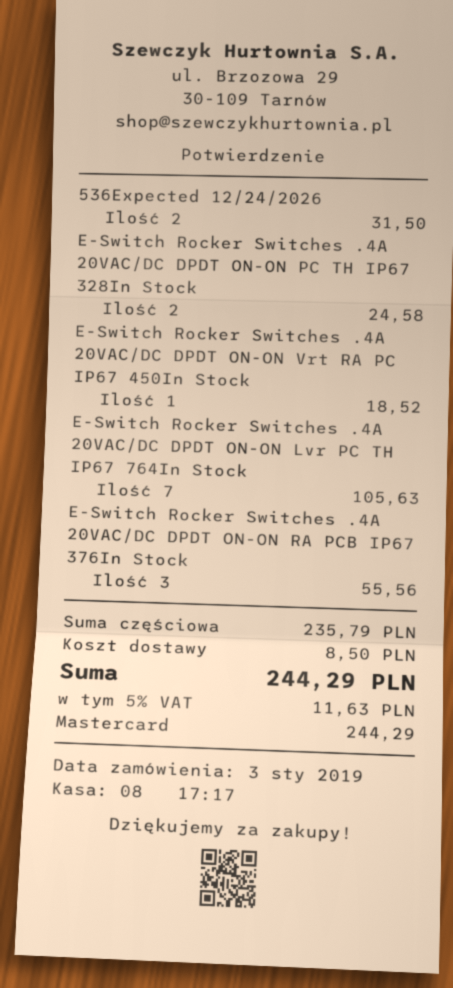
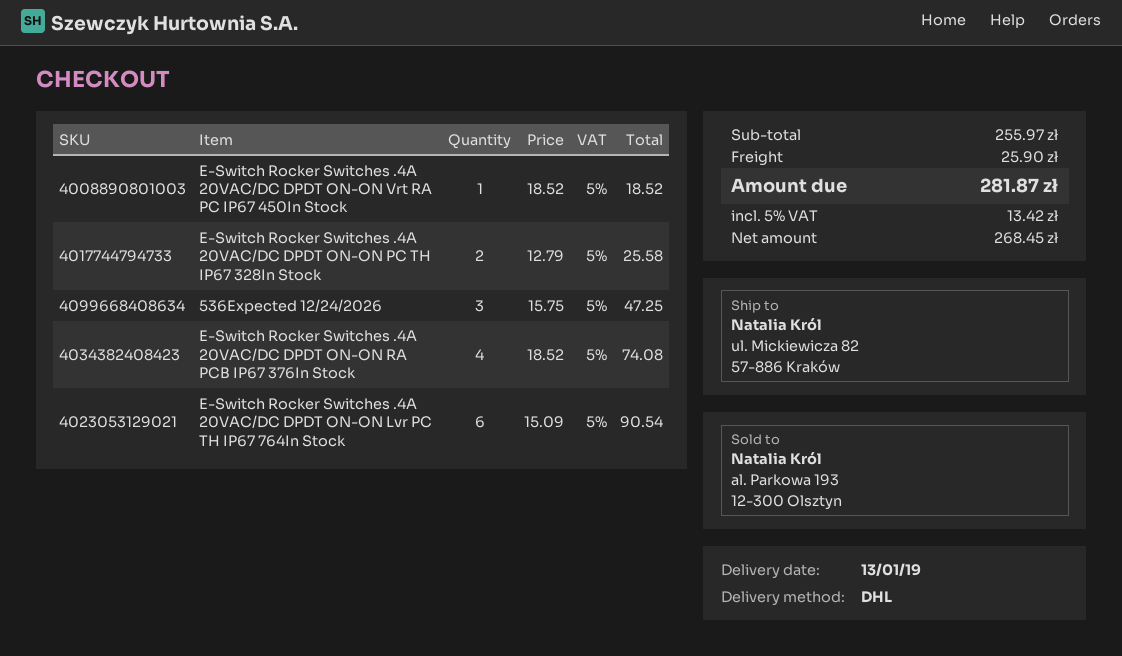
536Expected 12/24/2026: 2 for 31.50 -> 3 for 47.25
E-Switch Rocker Switches .4A 20VAC/DC DPDT ON-ON PC TH IP67 328In Stock: 2 for 24.58 -> 2 for 25.58
E-Switch Rocker Switches .4A 20VAC/DC DPDT ON-ON Lvr PC TH IP67 764In Stock: 7 for 105.63 -> 6 for 90.54
E-Switch Rocker Switches .4A 20VAC/DC DPDT ON-ON RA PCB IP67 376In Stock: 3 for 55.56 -> 4 for 74.08
subtotal: 235.79 -> 255.97
shipping: 8.50 -> 25.90
tax: 5% = 11.63 -> 5% = 13.42
total: 244.29 -> 281.87

